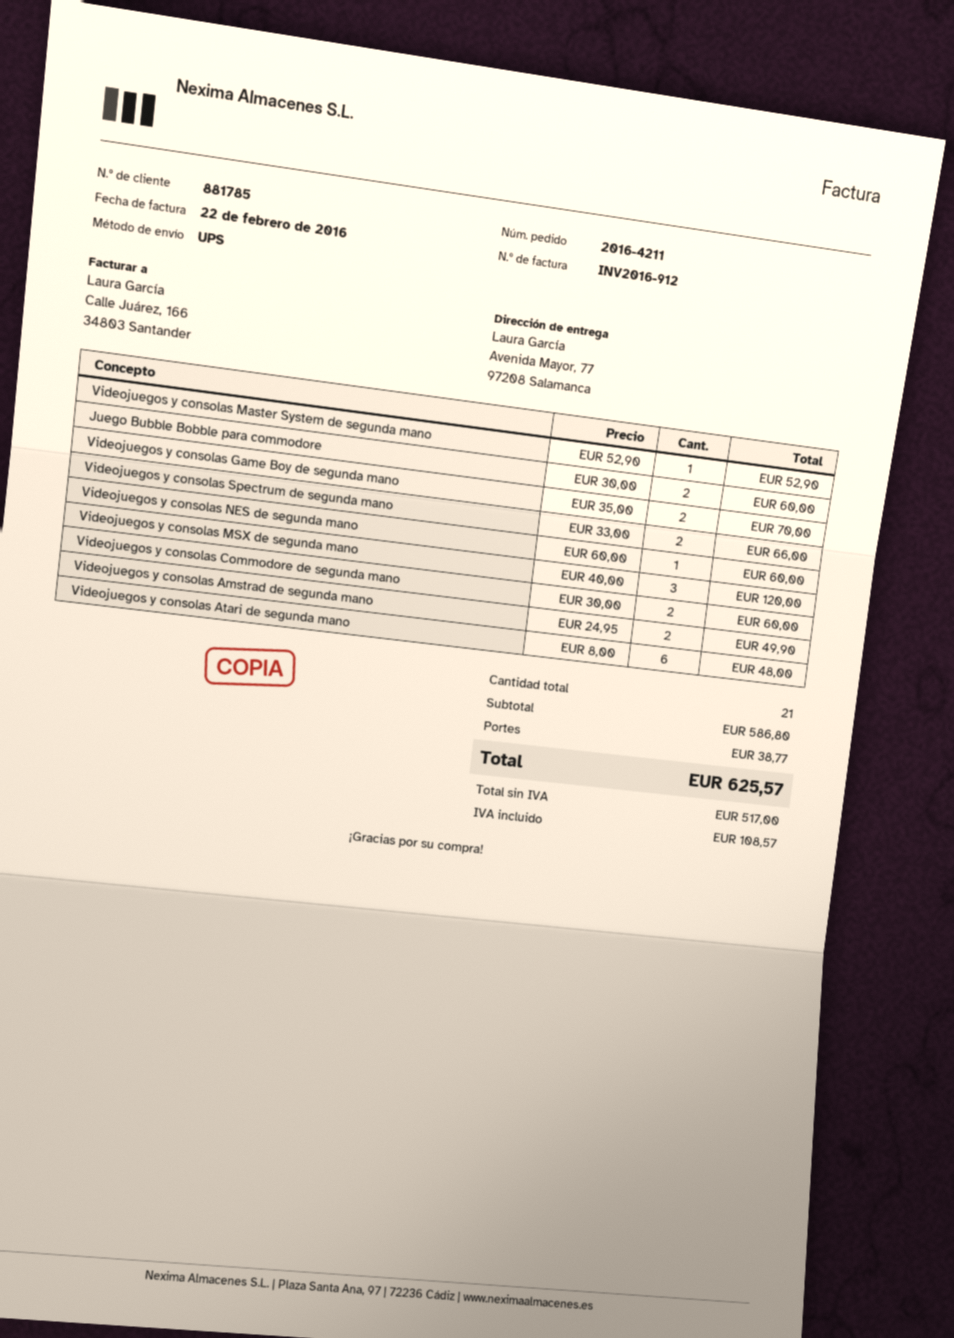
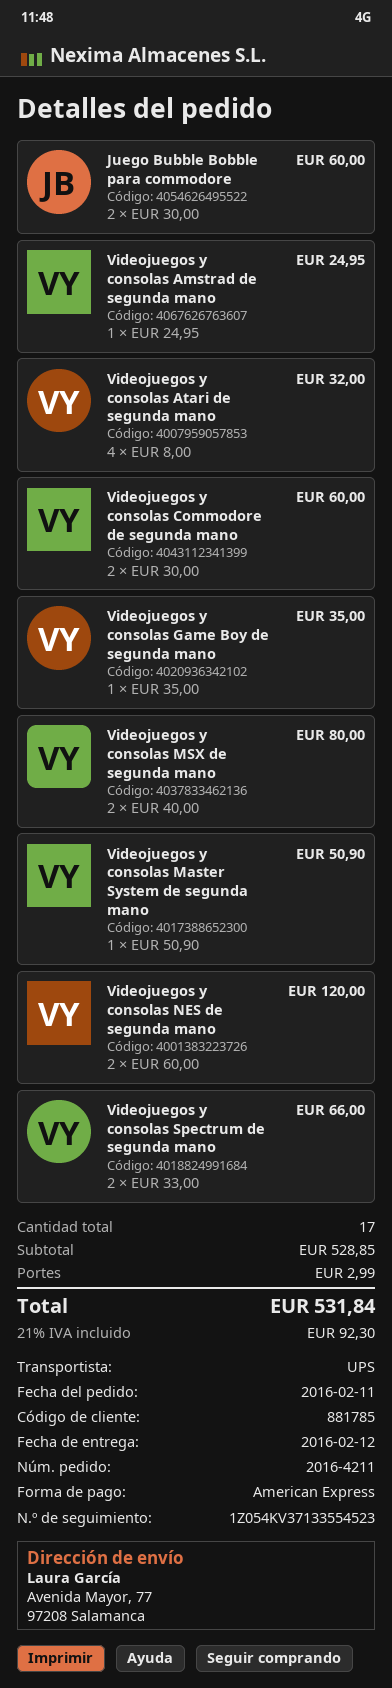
Videojuegos y consolas Master System de segunda mano: 1 x 52.90 = 52.90 -> 1 x 50.90 = 50.90
Videojuegos y consolas Game Boy de segunda mano: 2 x 35.00 = 70.00 -> 1 x 35.00 = 35.00
Videojuegos y consolas NES de segunda mano: 1 x 60.00 = 60.00 -> 2 x 60.00 = 120.00
Videojuegos y consolas MSX de segunda mano: 3 x 40.00 = 120.00 -> 2 x 40.00 = 80.00
Videojuegos y consolas Amstrad de segunda mano: 2 x 24.95 = 49.90 -> 1 x 24.95 = 24.95
Videojuegos y consolas Atari de segunda mano: 6 x 8.00 = 48.00 -> 4 x 8.00 = 32.00
total quantity: 21 -> 17
subtotal: 586.80 -> 528.85
shipping: 38.77 -> 2.99
tax: 108.57 -> 92.30
total: 625.57 -> 531.84

